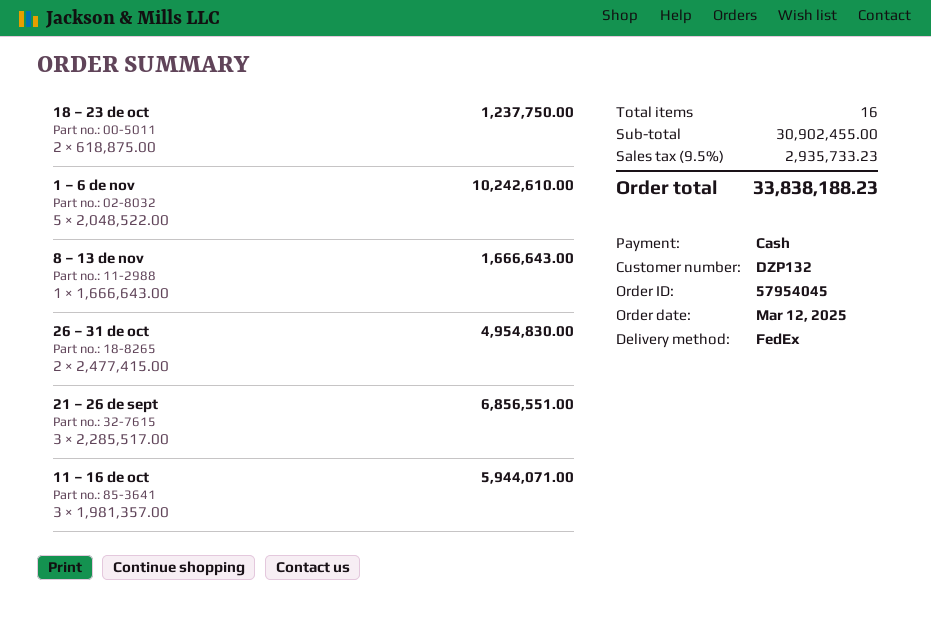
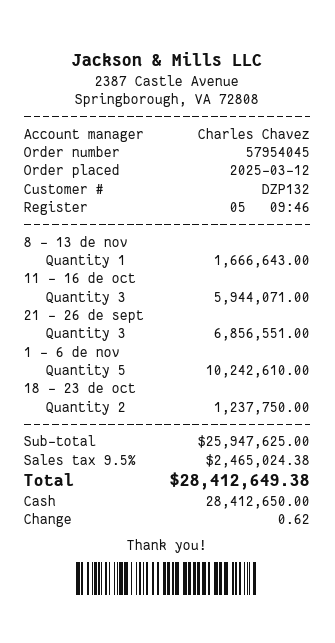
26 – 31 de oct: 2 for 4954830.00 -> none
subtotal: 30902455.00 -> 25947625.00
tax: 9.5% = 2935733.23 -> 9.5% = 2465024.38
total: 33838188.23 -> 28412649.38

